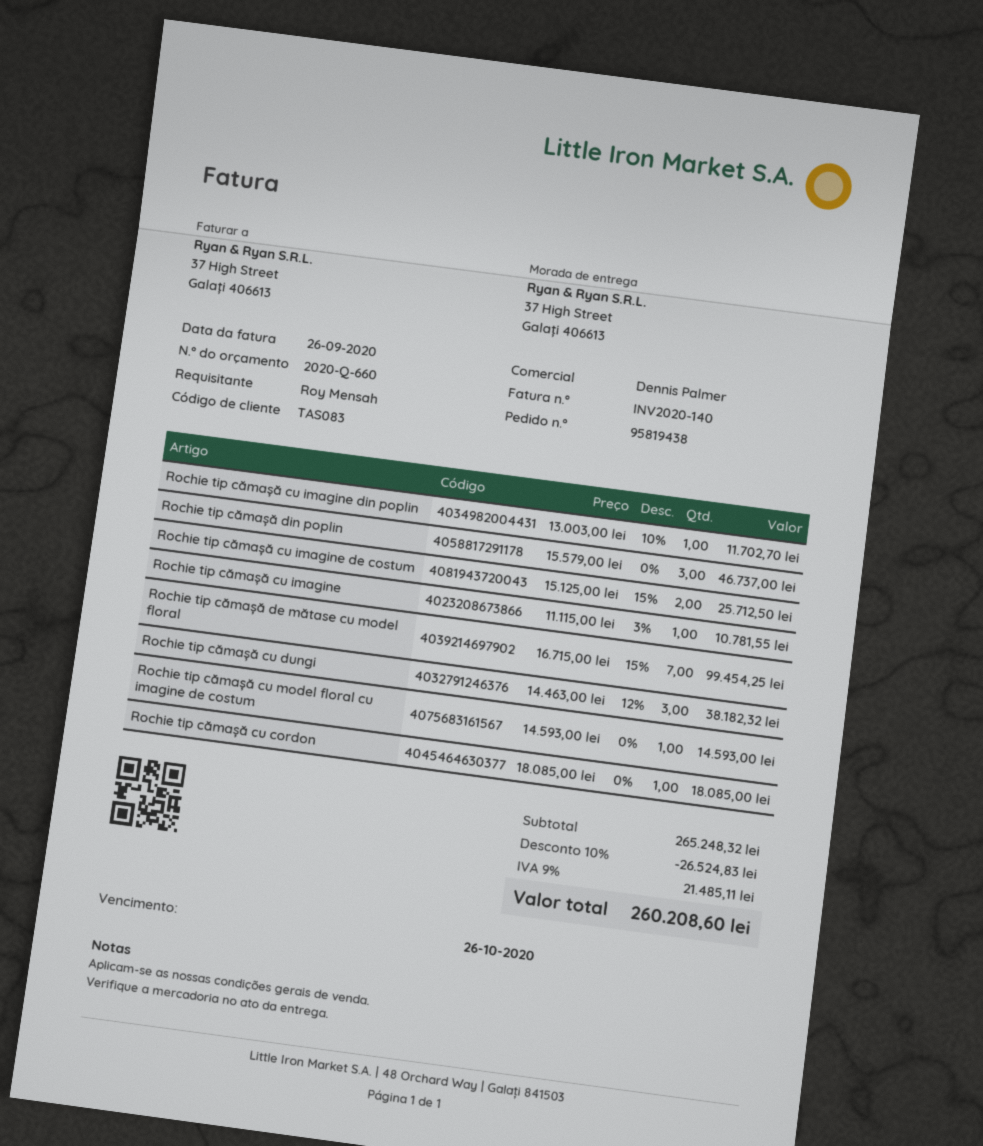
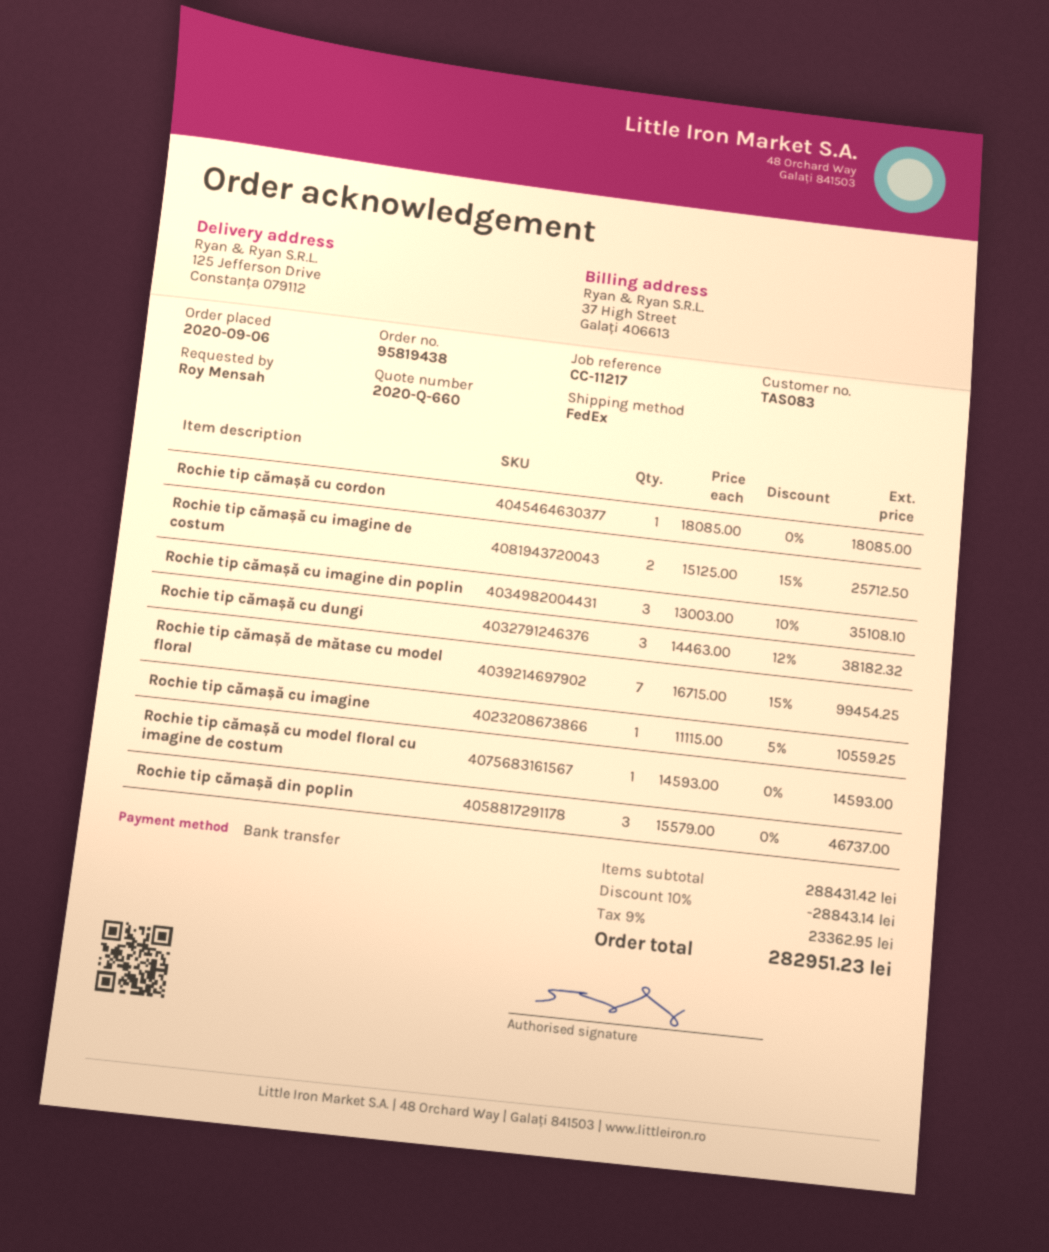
ship to: 37 High Street, Galați 406613 -> 125 Jefferson Drive, Constanța 079112
Rochie tip cămașă cu imagine din poplin: 1 x 13003.00 - 10% = 11702.70 -> 3 x 13003.00 - 10% = 35108.10
Rochie tip cămașă cu imagine: 1 x 11115.00 - 3% = 10781.55 -> 1 x 11115.00 - 5% = 10559.25
subtotal: 265248.32 -> 288431.42
discount: 10% = 26524.83 -> 10% = 28843.14
tax: 9% = 21485.11 -> 9% = 23362.95
total: 260208.60 -> 282951.23

